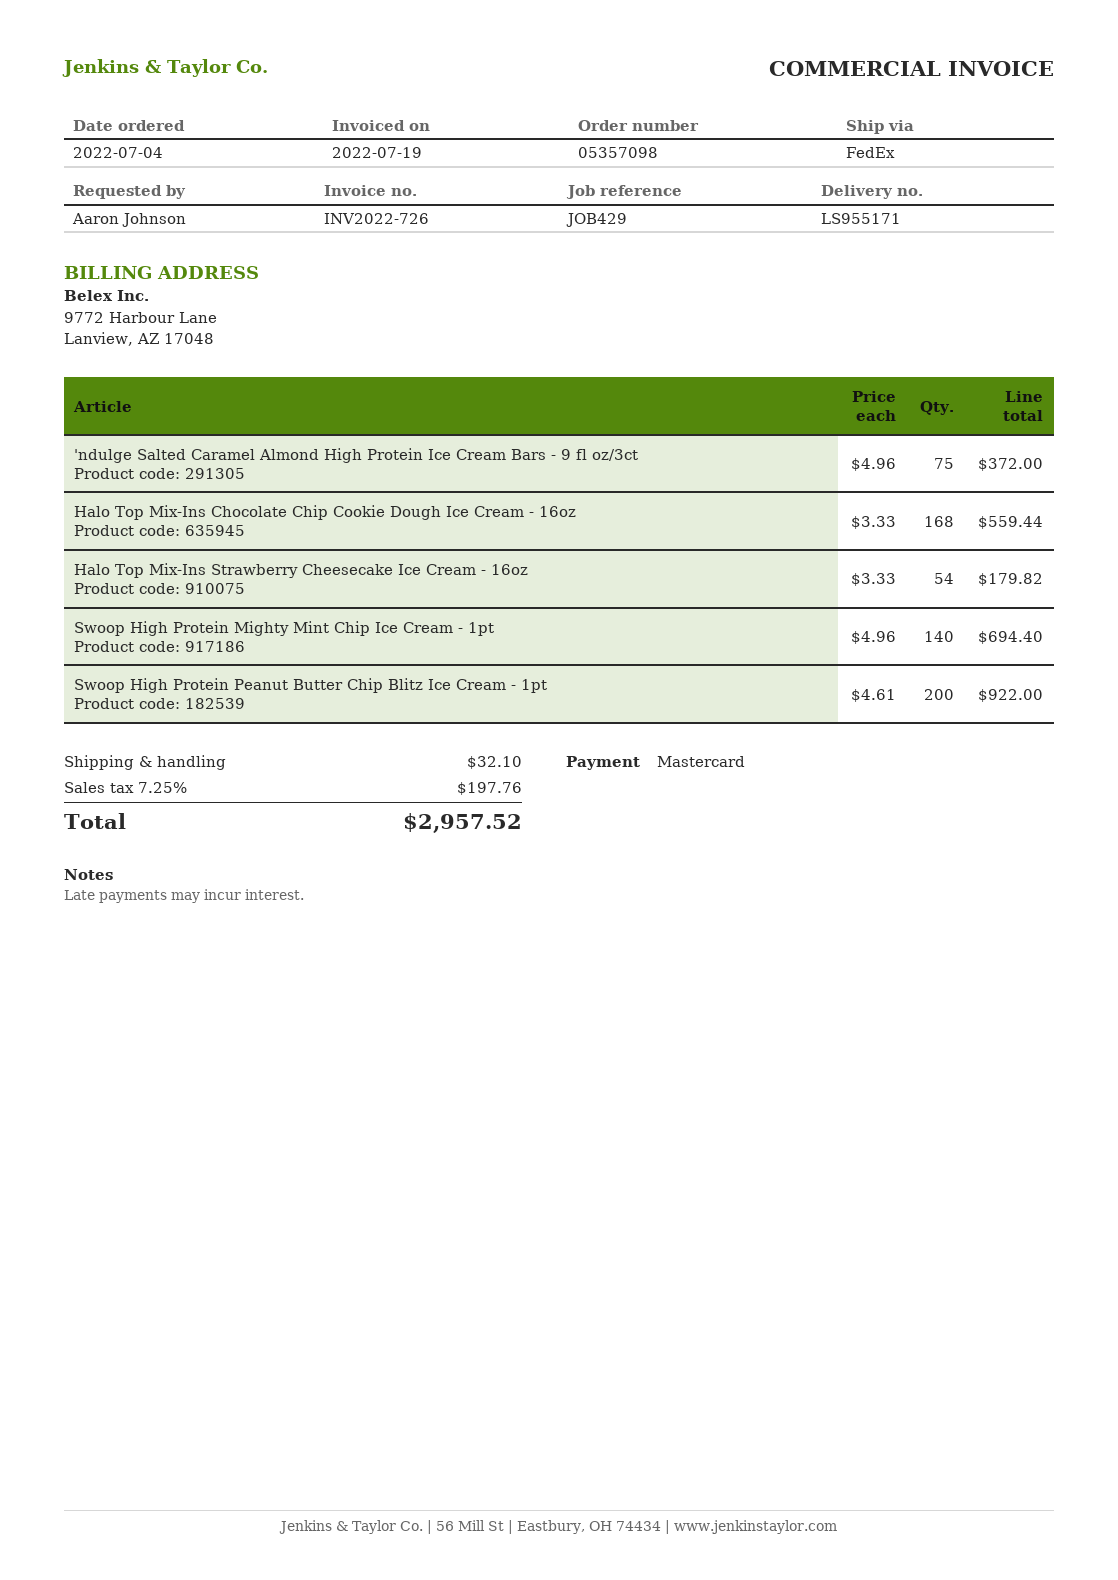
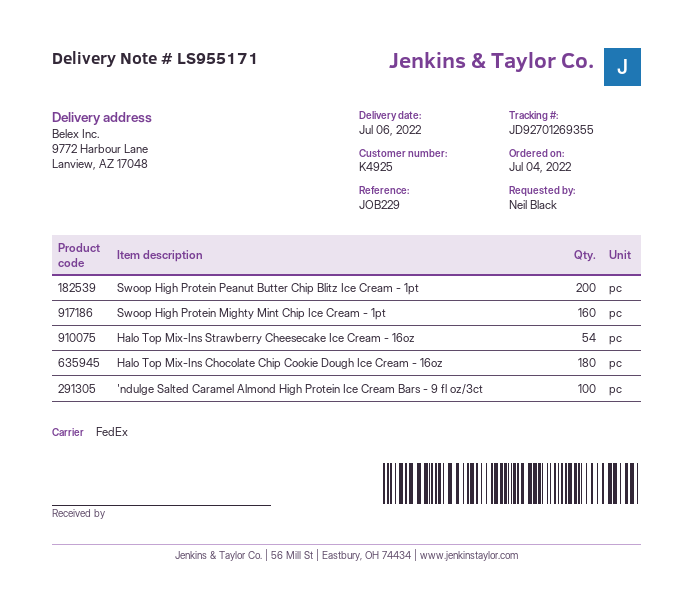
reference: JOB429 -> JOB229
ordered by: Aaron Johnson -> Neil Black
'ndulge Salted Caramel Almond High Protein Ice Cream Bars - 9 fl oz/3ct: 75 -> 100
Halo Top Mix-Ins Chocolate Chip Cookie Dough Ice Cream - 16oz: 168 -> 180
Swoop High Protein Mighty Mint Chip Ice Cream - 1pt: 140 -> 160

